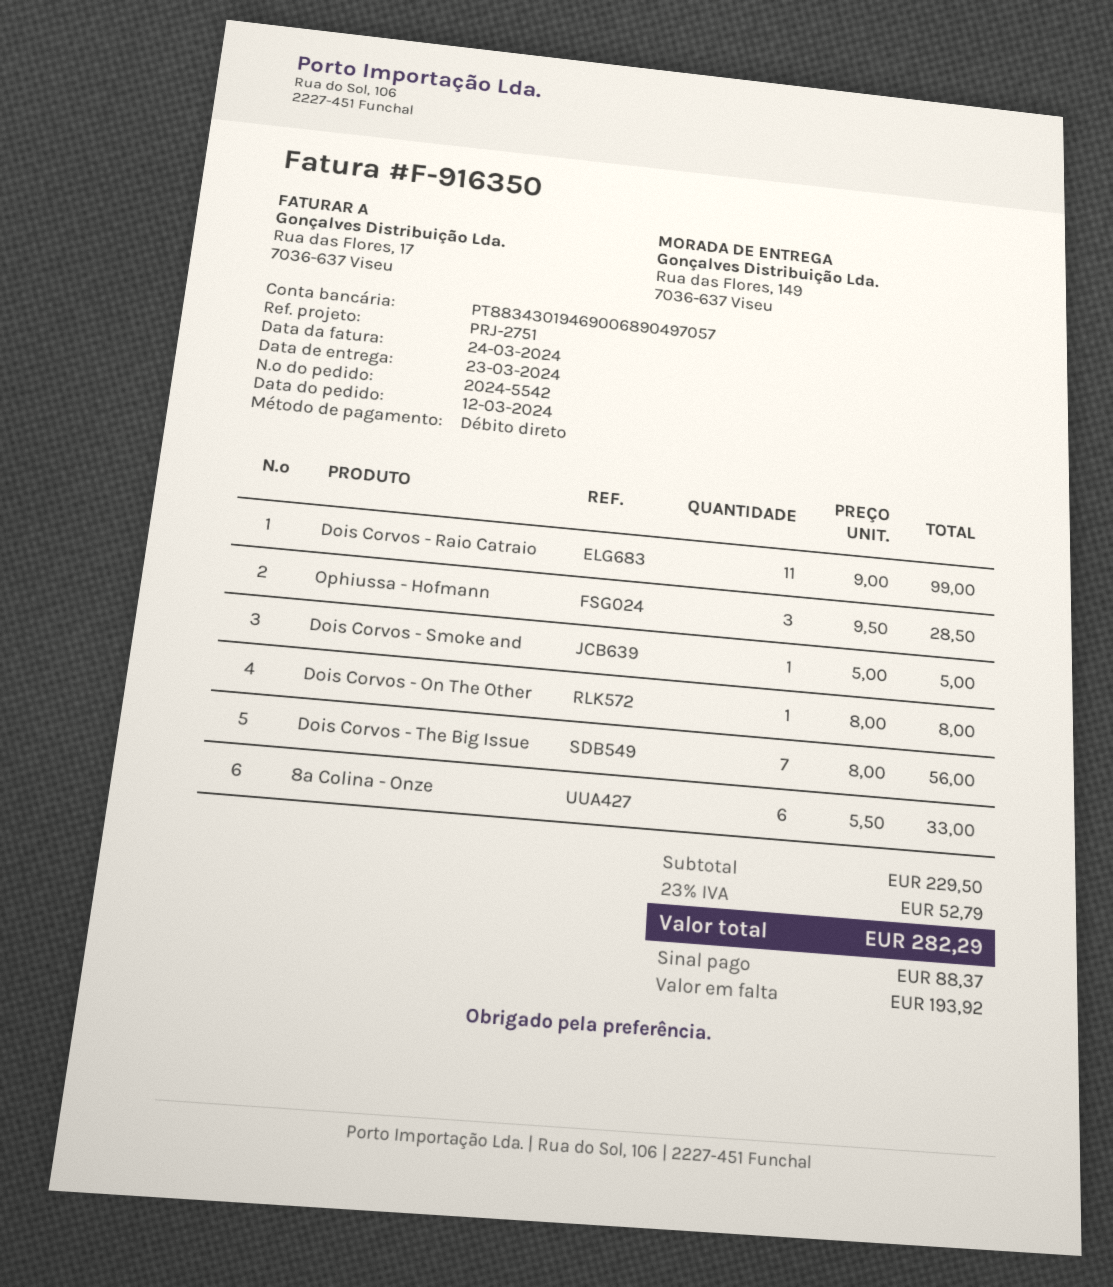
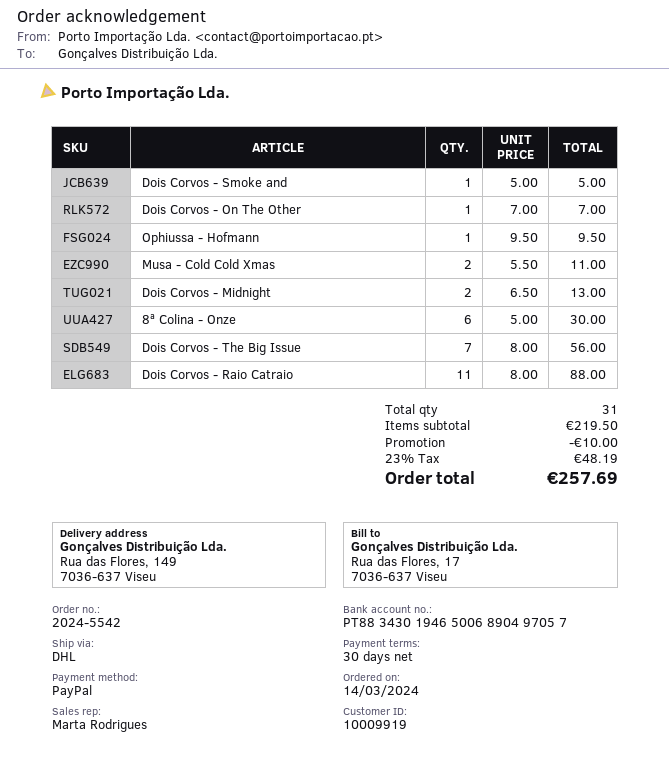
order date: 2024-03-12 -> 2024-03-14
payment method: direct debit -> PayPal
bank account: PT88343019469006890497057 -> PT88343019465006890497057
Dois Corvos - Raio Catraio: 11 x 9.00 = 99.00 -> 11 x 8.00 = 88.00
Ophiussa - Hofmann: 3 x 9.50 = 28.50 -> 1 x 9.50 = 9.50
Dois Corvos - On The Other: 1 x 8.00 = 8.00 -> 1 x 7.00 = 7.00
8ª Colina - Onze: 6 x 5.50 = 33.00 -> 6 x 5.00 = 30.00
Musa - Cold Cold Xmas: none -> 2 x 5.50 = 11.00
Dois Corvos - Midnight: none -> 2 x 6.50 = 13.00
subtotal: 229.50 -> 219.50
discount: none -> 10.00
tax: 23% = 52.79 -> 23% = 48.19
total: 282.29 -> 257.69

